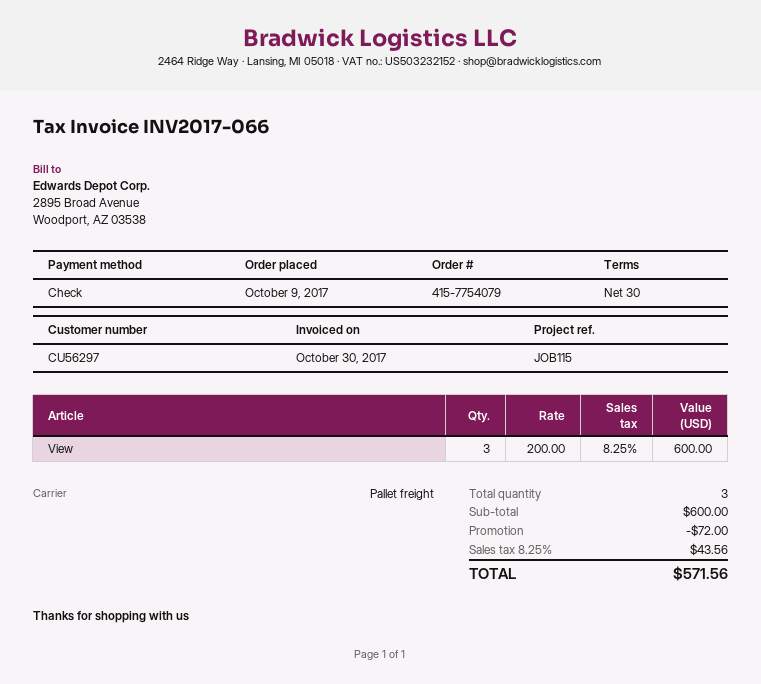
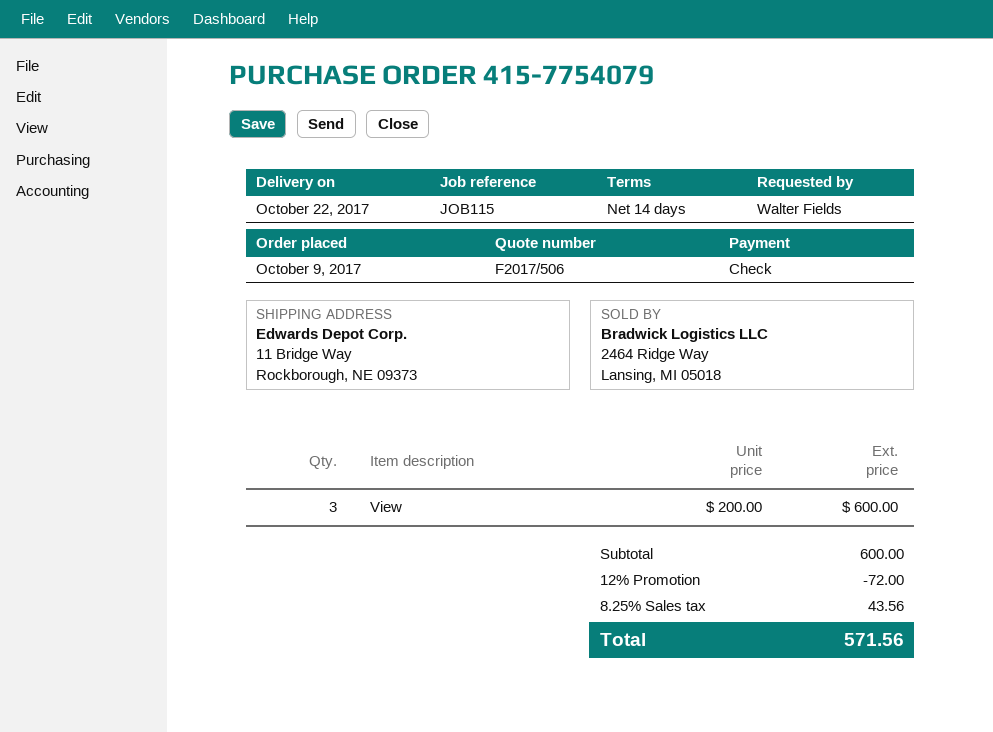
payment terms: 30 days -> 14 days

